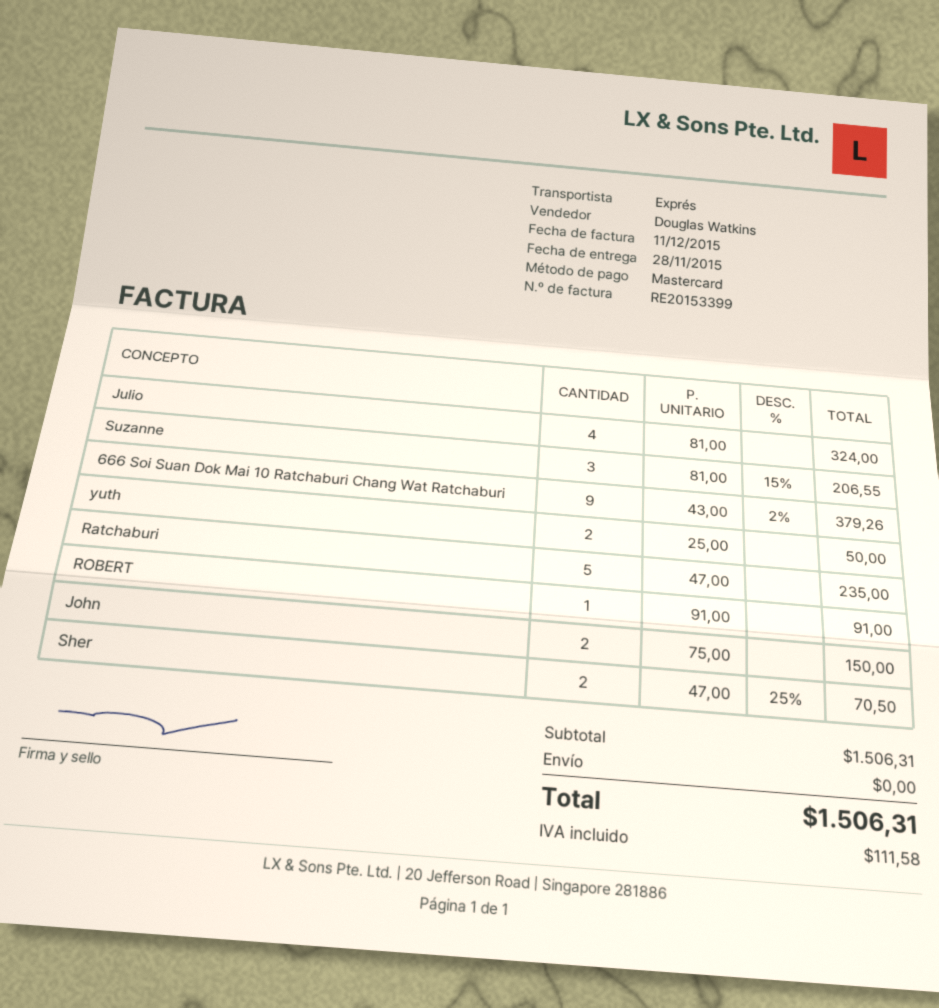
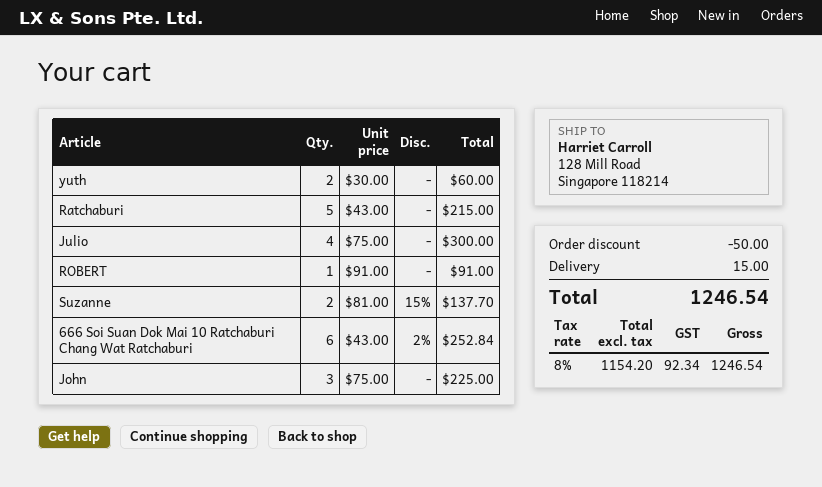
Julio: 4 x 81.00 = 324.00 -> 4 x 75.00 = 300.00
Suzanne: 3 x 81.00 - 15% = 206.55 -> 2 x 81.00 - 15% = 137.70
666 Soi Suan Dok Mai 10 Ratchaburi Chang Wat Ratchaburi: 9 x 43.00 - 2% = 379.26 -> 6 x 43.00 - 2% = 252.84
yuth: 2 x 25.00 = 50.00 -> 2 x 30.00 = 60.00
Ratchaburi: 5 x 47.00 = 235.00 -> 5 x 43.00 = 215.00
John: 2 x 75.00 = 150.00 -> 3 x 75.00 = 225.00
Sher: 2 x 47.00 - 25% = 70.50 -> none
discount: none -> 50.00
shipping: 0.00 -> 15.00
tax: 111.58 -> 92.34
total: 1506.31 -> 1246.54

